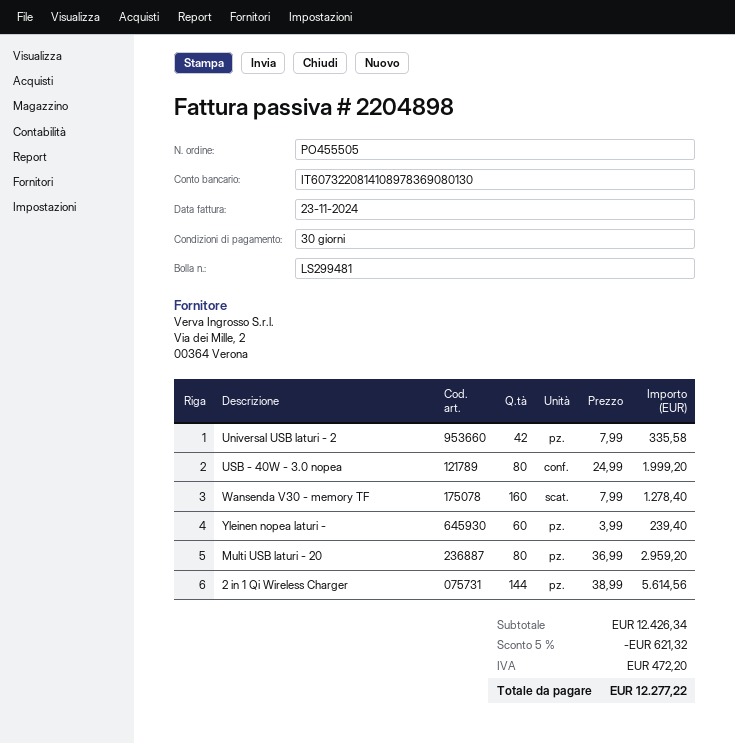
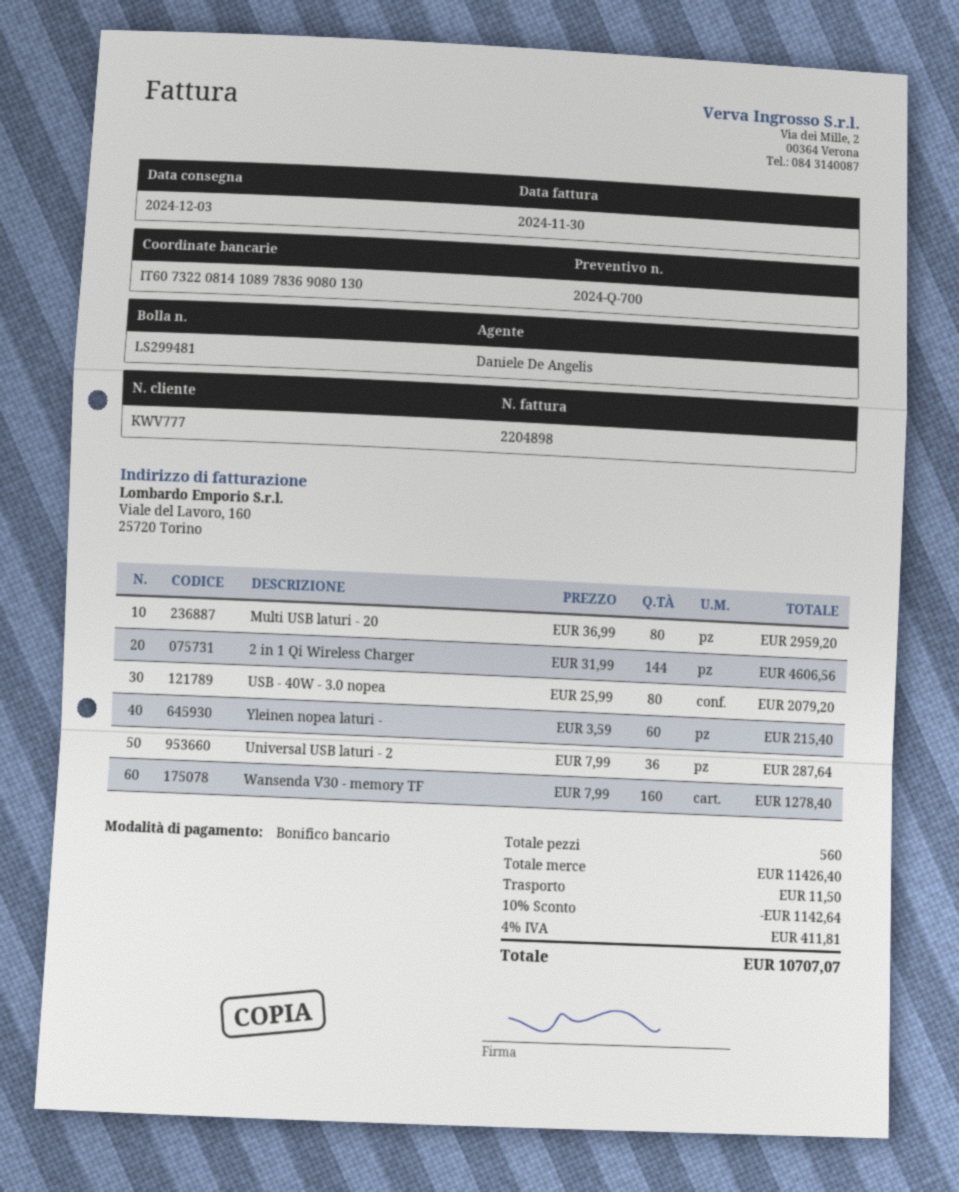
invoice date: 2024-11-23 -> 2024-11-30
Universal USB laturi - 2: 42 x 7.99 = 335.58 -> 36 x 7.99 = 287.64
USB - 40W - 3.0 nopea: 80 x 24.99 = 1999.20 -> 80 x 25.99 = 2079.20
Yleinen nopea laturi -: 60 x 3.99 = 239.40 -> 60 x 3.59 = 215.40
2 in 1 Qi Wireless Charger: 144 x 38.99 = 5614.56 -> 144 x 31.99 = 4606.56
subtotal: 12426.34 -> 11426.40
discount: 5% = 621.32 -> 10% = 1142.64
shipping: none -> 11.50
tax: 472.20 -> 411.81
total: 12277.22 -> 10707.07

